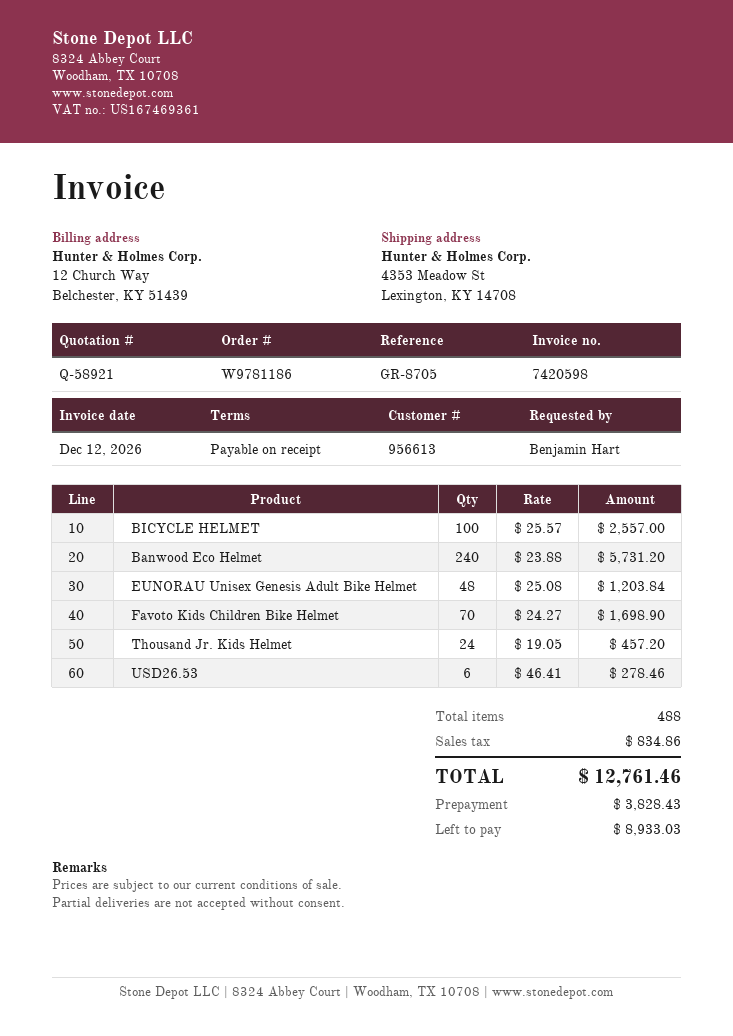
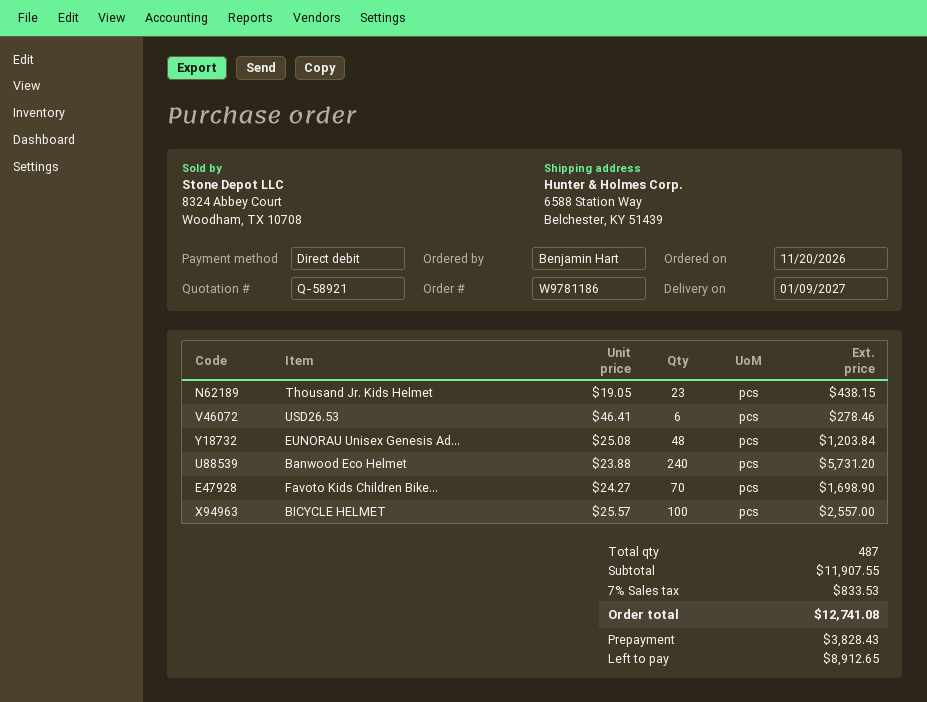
ship to: 4353 Meadow St, Lexington, KY 14708 -> 6588 Station Way, Belchester, KY 51439
Thousand Jr. Kids Helmet: 24 x 19.05 = 457.20 -> 23 x 19.05 = 438.15
total quantity: 488 -> 487
tax: 834.86 -> 833.53
total: 12761.46 -> 12741.08
balance: 8933.03 -> 8912.65

